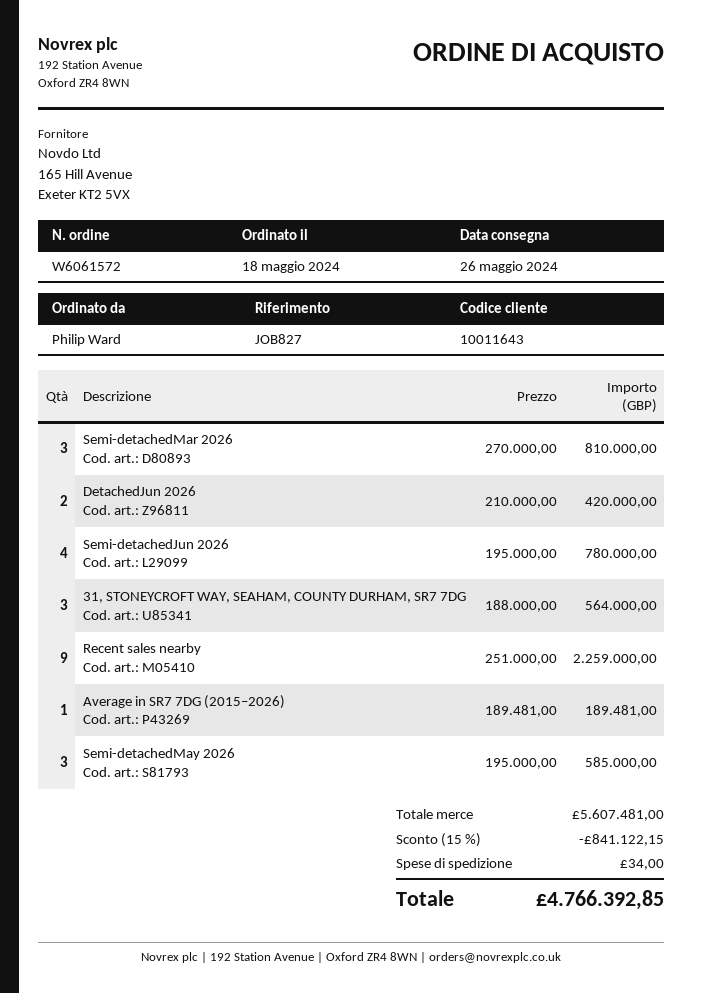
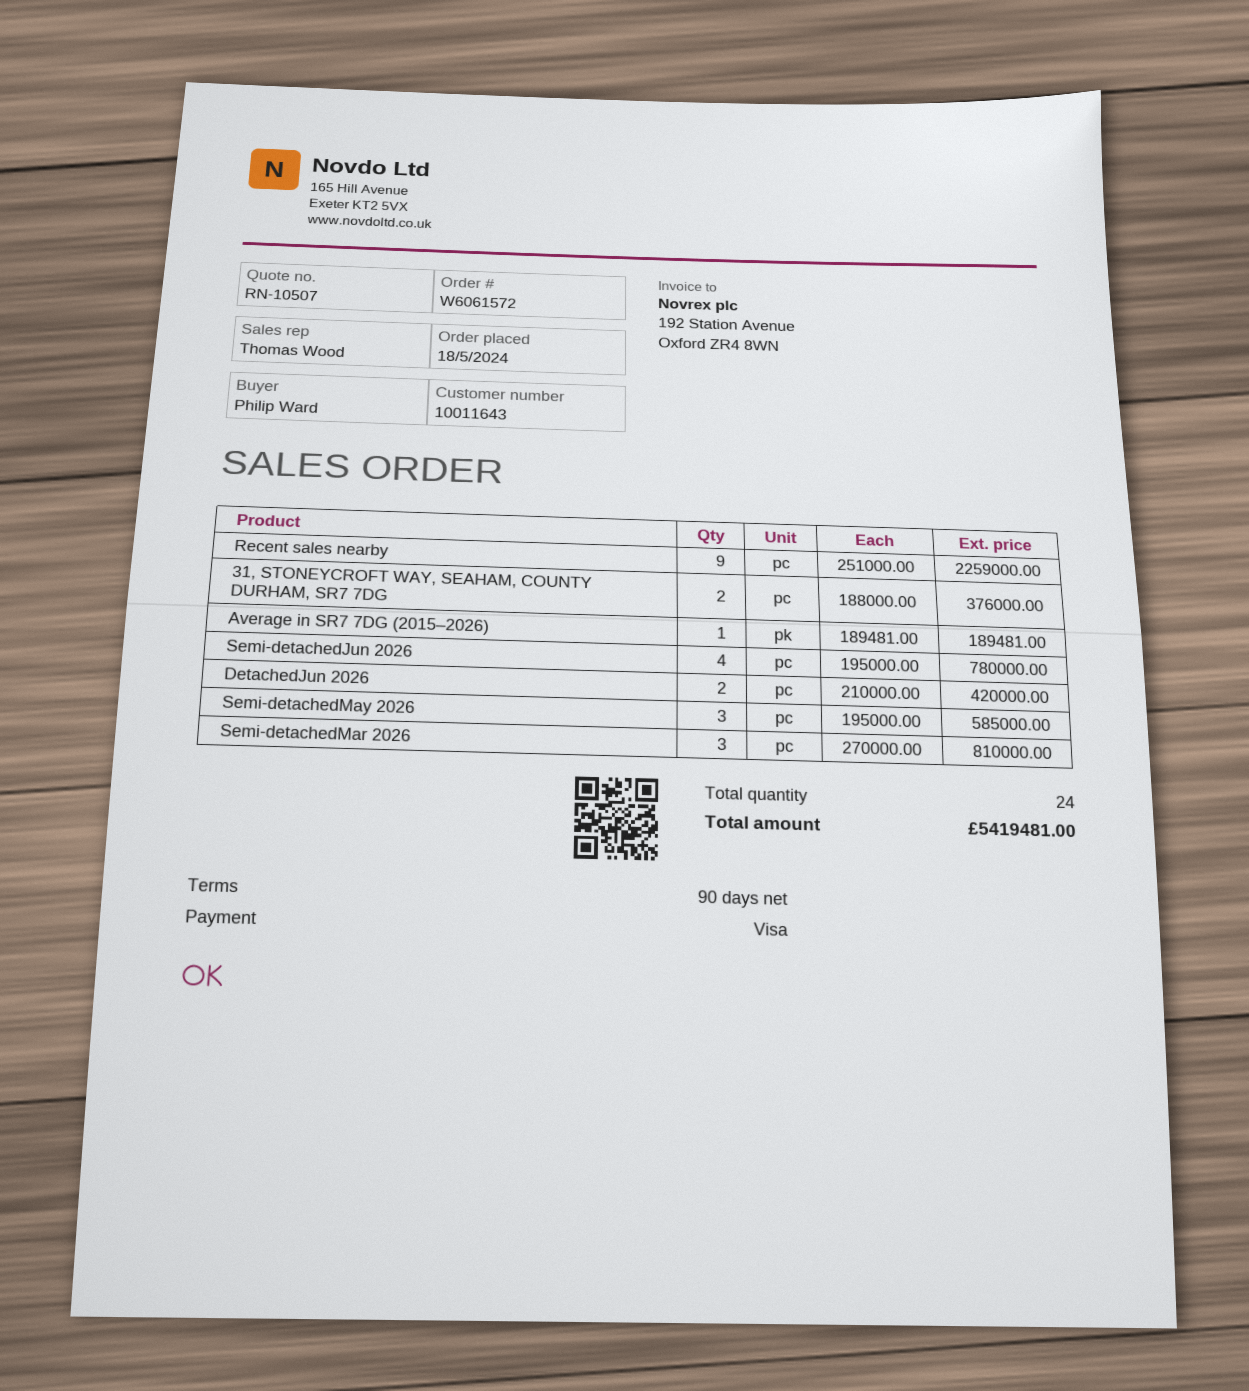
31, STONEYCROFT WAY, SEAHAM, COUNTY DURHAM, SR7 7DG: 3 x 188000.00 = 564000.00 -> 2 x 188000.00 = 376000.00
discount: 15% = 841122.15 -> none
shipping: 34.00 -> none
total: 4766392.85 -> 5419481.00

